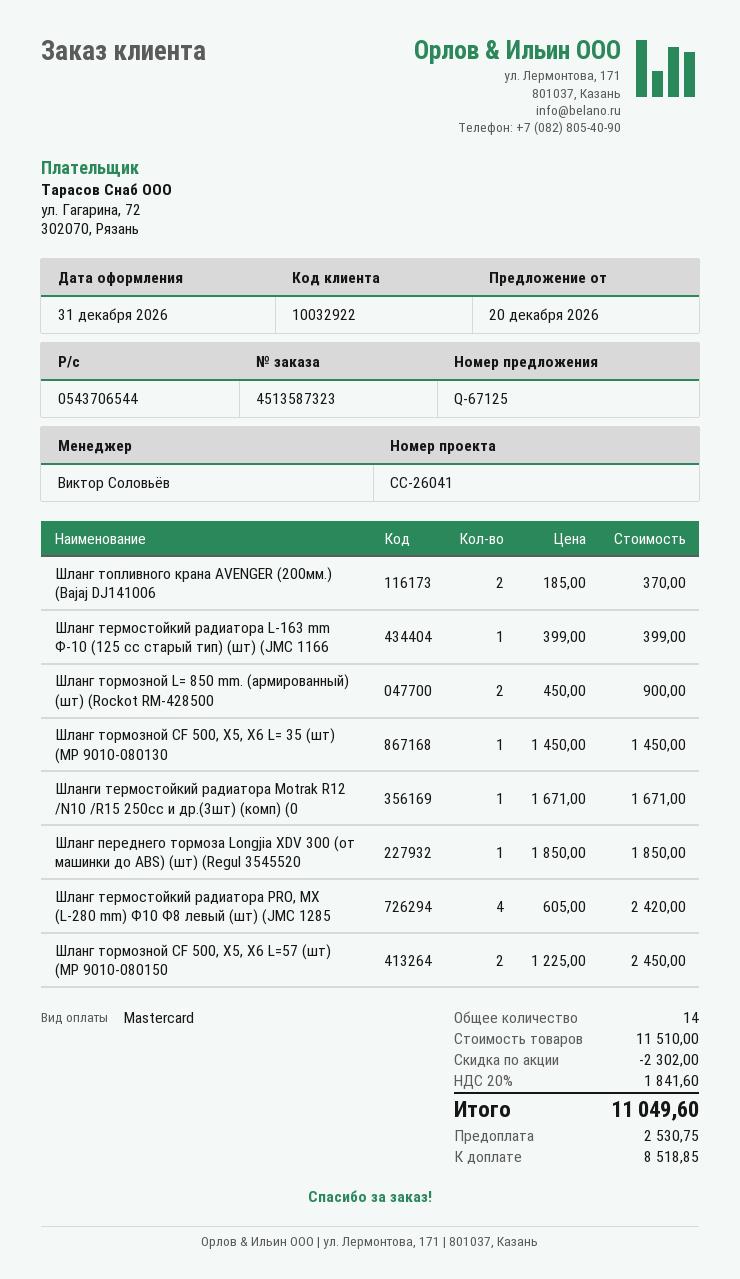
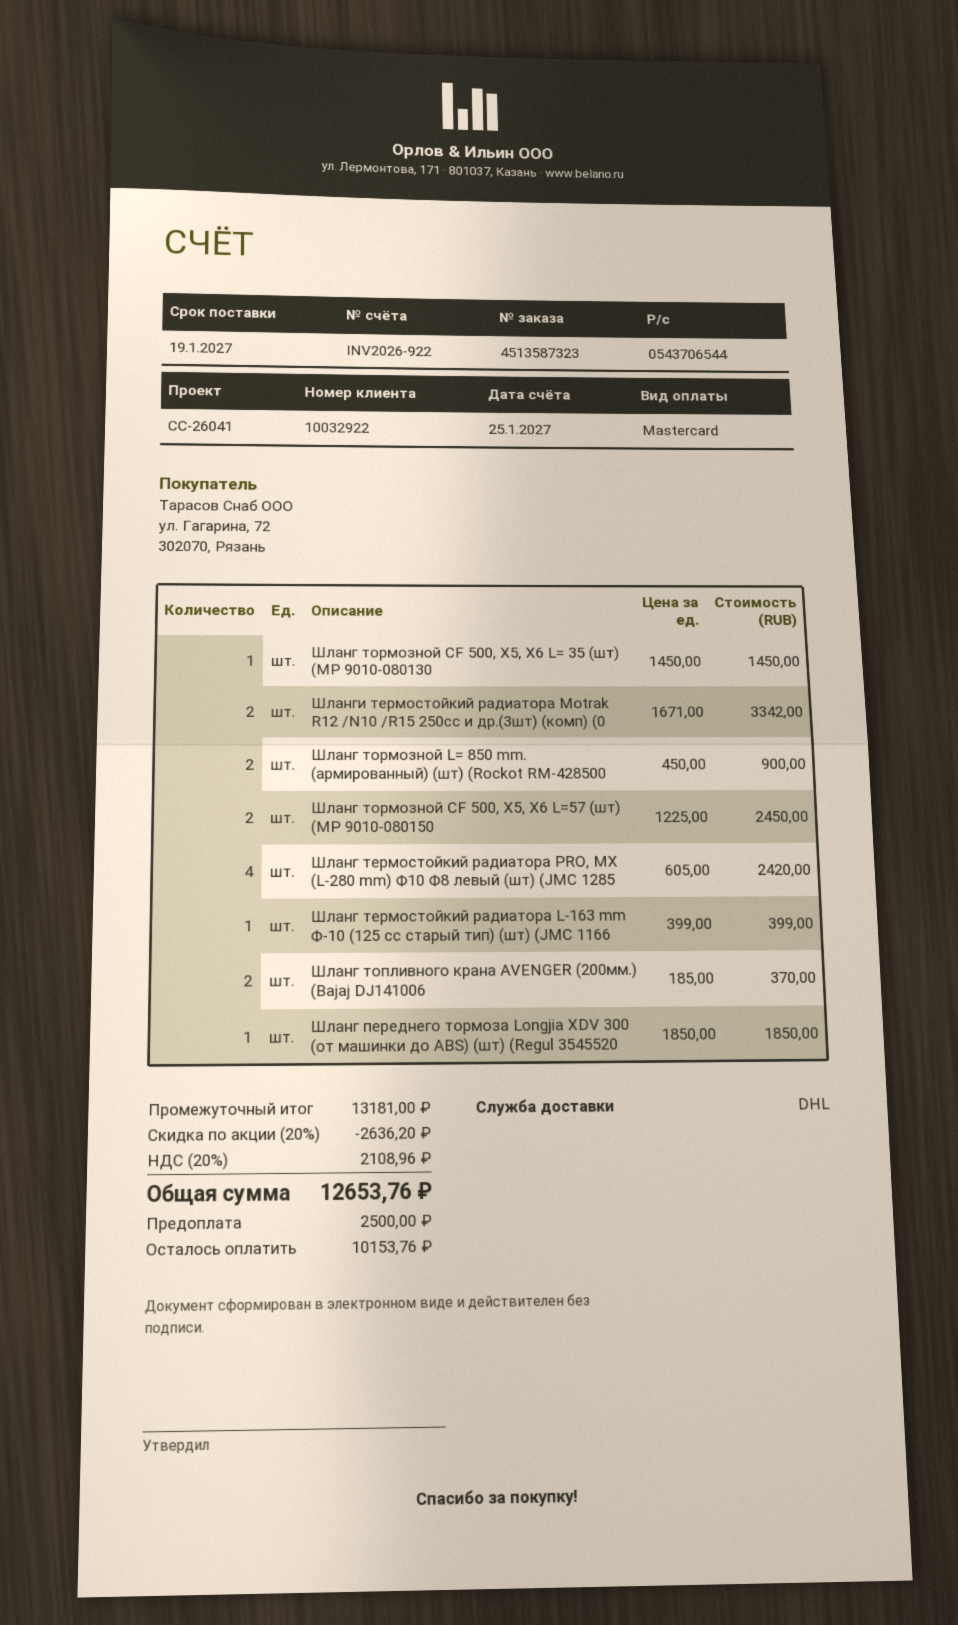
Шланги термостойкий радиатора Motrak R12 /N10 /R15 250сс и др.(3шт) (комп) (0: 1 x 1671.00 = 1671.00 -> 2 x 1671.00 = 3342.00
subtotal: 11510.00 -> 13181.00
discount: 2302.00 -> 2636.20
tax: 20% = 1841.60 -> 20% = 2108.96
total: 11049.60 -> 12653.76
deposit: 2530.75 -> 2500.00
balance: 8518.85 -> 10153.76

